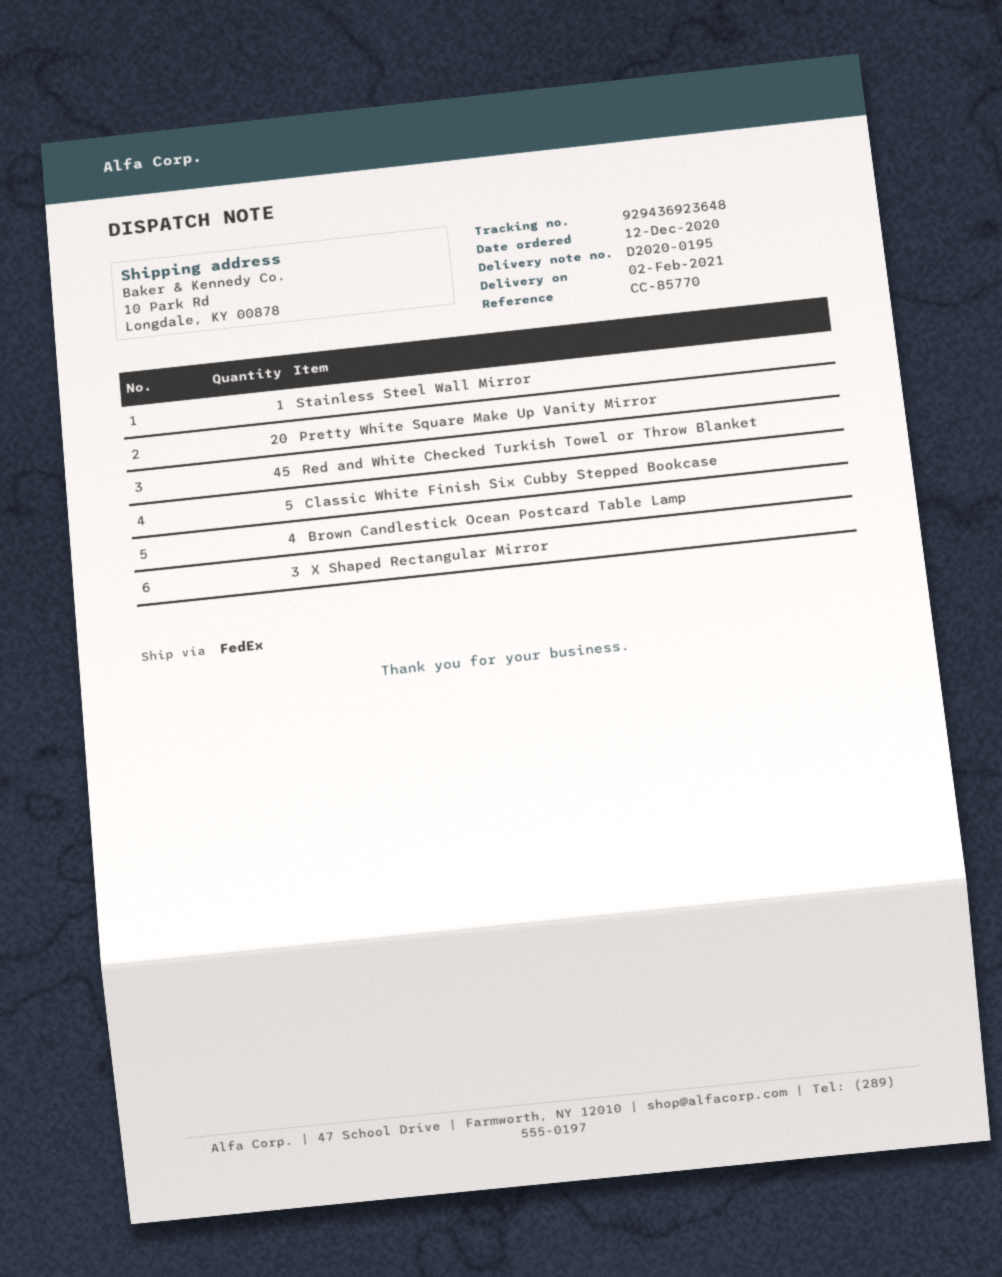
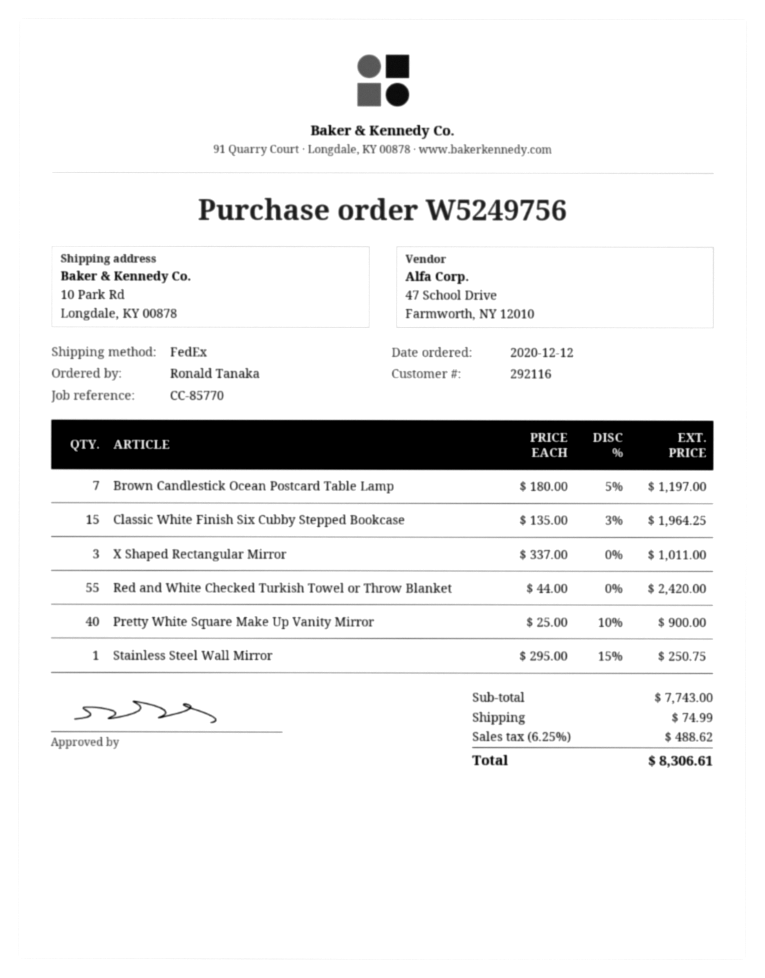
Pretty White Square Make Up Vanity Mirror: 20 -> 40
Red and White Checked Turkish Towel or Throw Blanket: 45 -> 55
Classic White Finish Six Cubby Stepped Bookcase: 5 -> 15
Brown Candlestick Ocean Postcard Table Lamp: 4 -> 7

